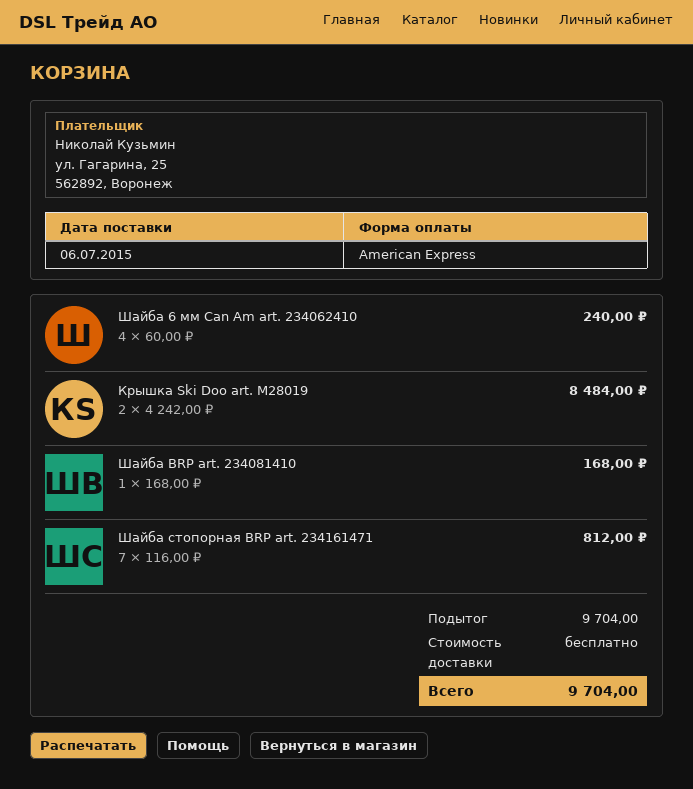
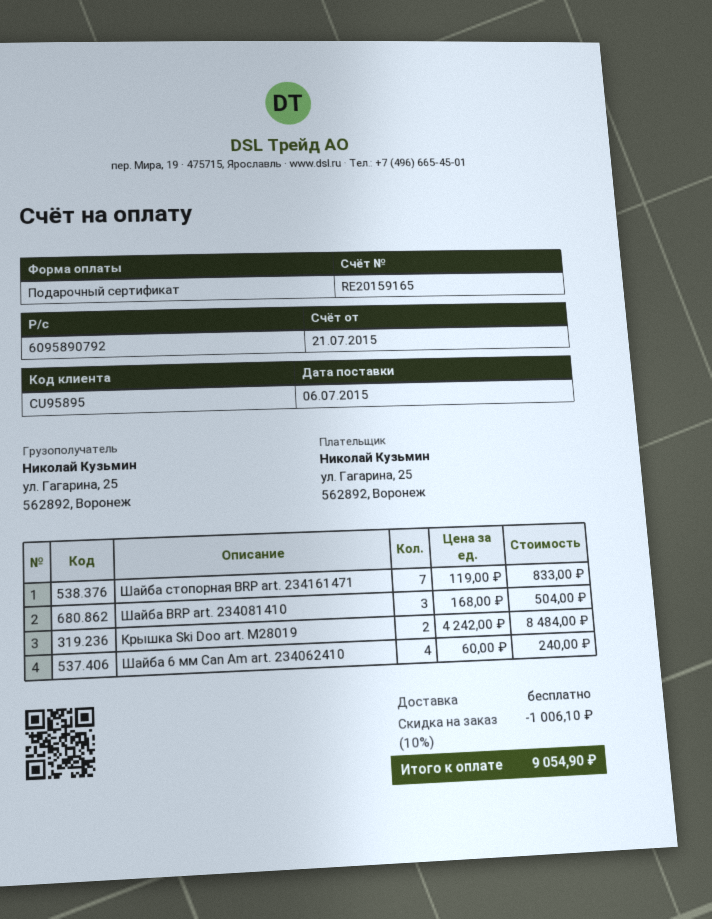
payment method: American Express -> gift card
Шайба BRP art. 234081410: 1 x 168.00 = 168.00 -> 3 x 168.00 = 504.00
Шайба стопорная BRP art. 234161471: 7 x 116.00 = 812.00 -> 7 x 119.00 = 833.00
discount: none -> 10% = 1006.10
total: 9704.00 -> 9054.90

